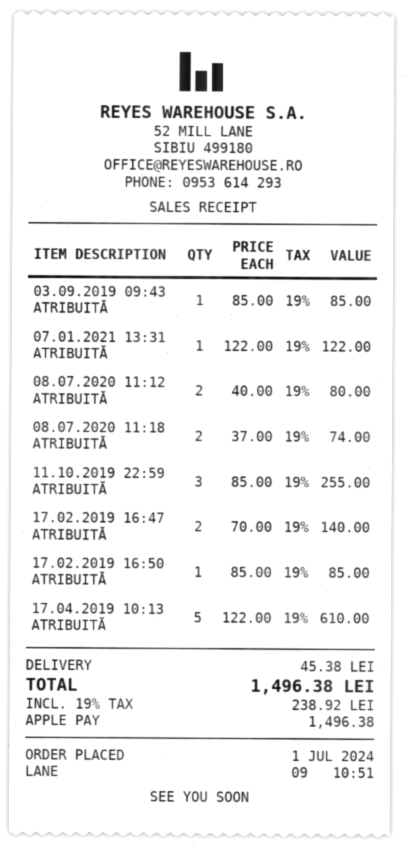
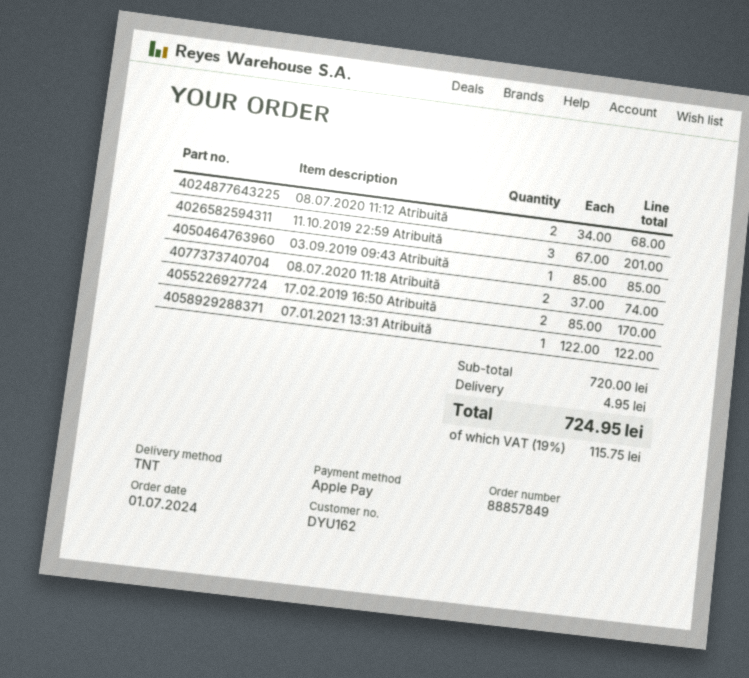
08.07.2020 11:12 ATRIBUITĂ: 2 x 40.00 = 80.00 -> 2 x 34.00 = 68.00
11.10.2019 22:59 ATRIBUITĂ: 3 x 85.00 = 255.00 -> 3 x 67.00 = 201.00
17.02.2019 16:47 ATRIBUITĂ: 2 x 70.00 = 140.00 -> none
17.02.2019 16:50 ATRIBUITĂ: 1 x 85.00 = 85.00 -> 2 x 85.00 = 170.00
17.04.2019 10:13 ATRIBUITĂ: 5 x 122.00 = 610.00 -> none
shipping: 45.38 -> 4.95
tax: 19% = 238.92 -> 19% = 115.75
total: 1496.38 -> 724.95

